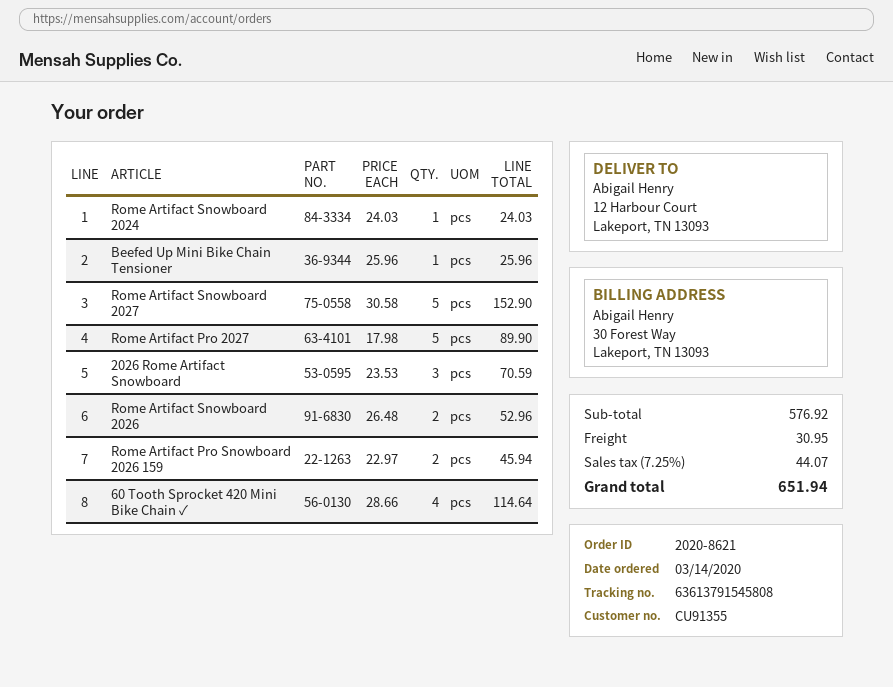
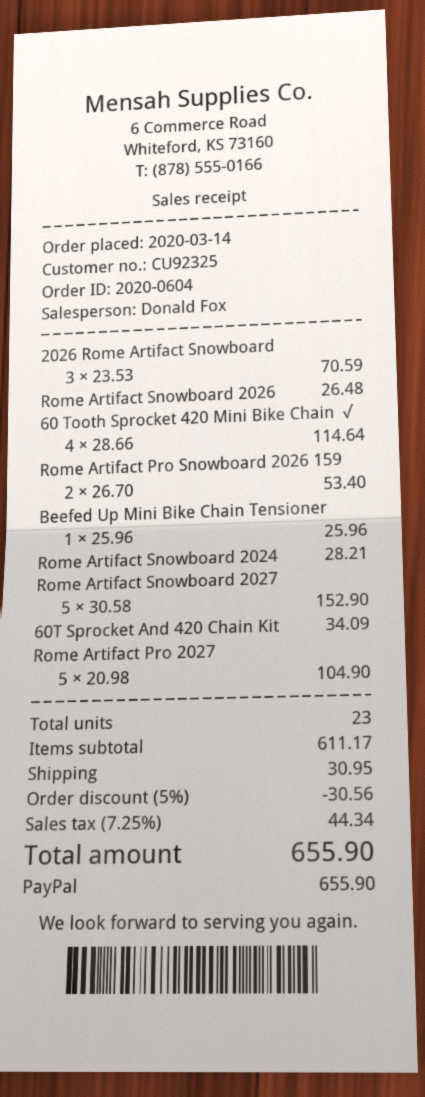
order number: 2020-8621 -> 2020-0604
customer number: CU91355 -> CU92325
Rome Artifact Snowboard 2024: 1 x 24.03 = 24.03 -> 1 x 28.21 = 28.21
Rome Artifact Pro 2027: 5 x 17.98 = 89.90 -> 5 x 20.98 = 104.90
Rome Artifact Snowboard 2026: 2 x 26.48 = 52.96 -> 1 x 26.48 = 26.48
Rome Artifact Pro Snowboard 2026 159: 2 x 22.97 = 45.94 -> 2 x 26.70 = 53.40
60T Sprocket And 420 Chain Kit: none -> 1 x 34.09 = 34.09
subtotal: 576.92 -> 611.17
discount: none -> 5% = 30.56
tax: 7.25% = 44.07 -> 7.25% = 44.34
total: 651.94 -> 655.90

